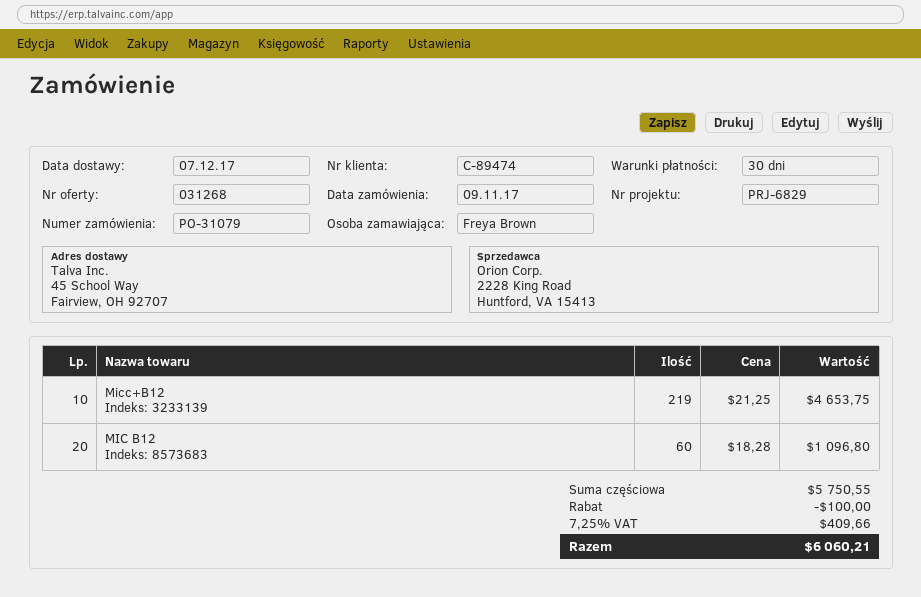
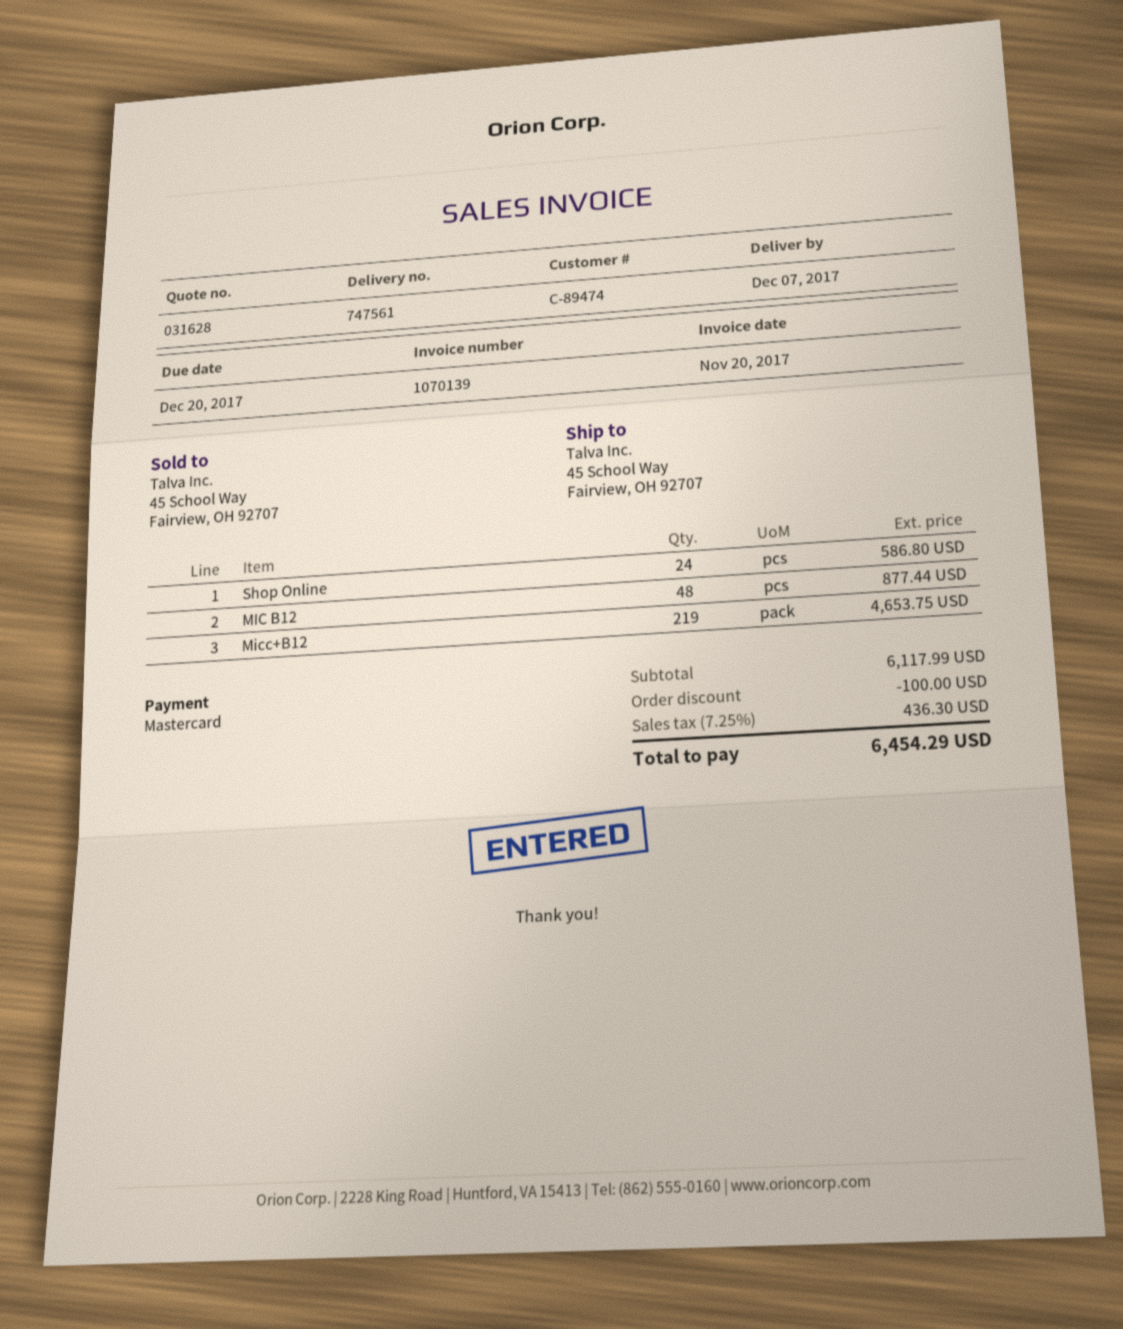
quote number: 031268 -> 031628
MIC B12: 60 for 1096.80 -> 48 for 877.44
Shop Online: none -> 24 for 586.80
subtotal: 5750.55 -> 6117.99
tax: 7.25% = 409.66 -> 7.25% = 436.30
total: 6060.21 -> 6454.29

